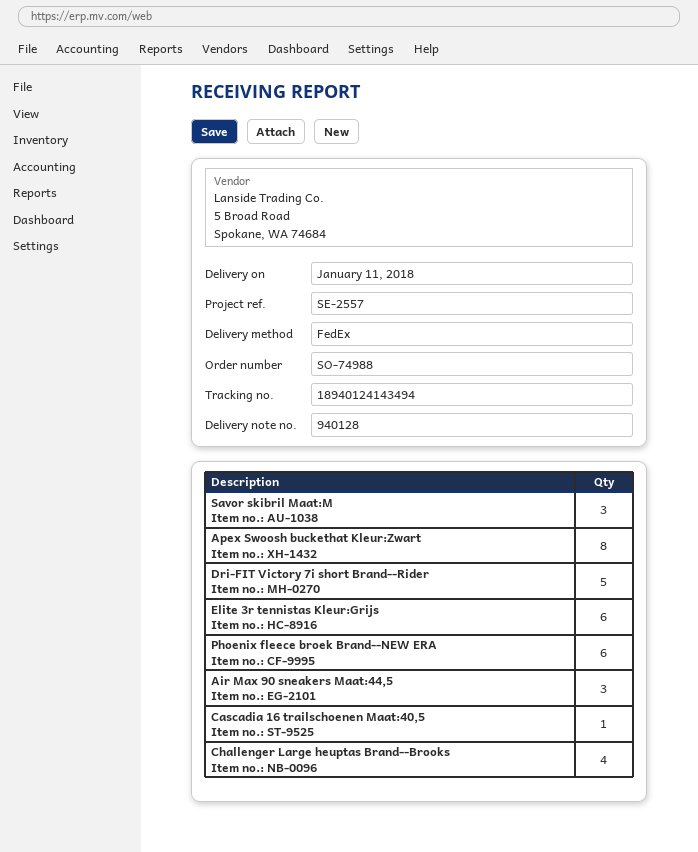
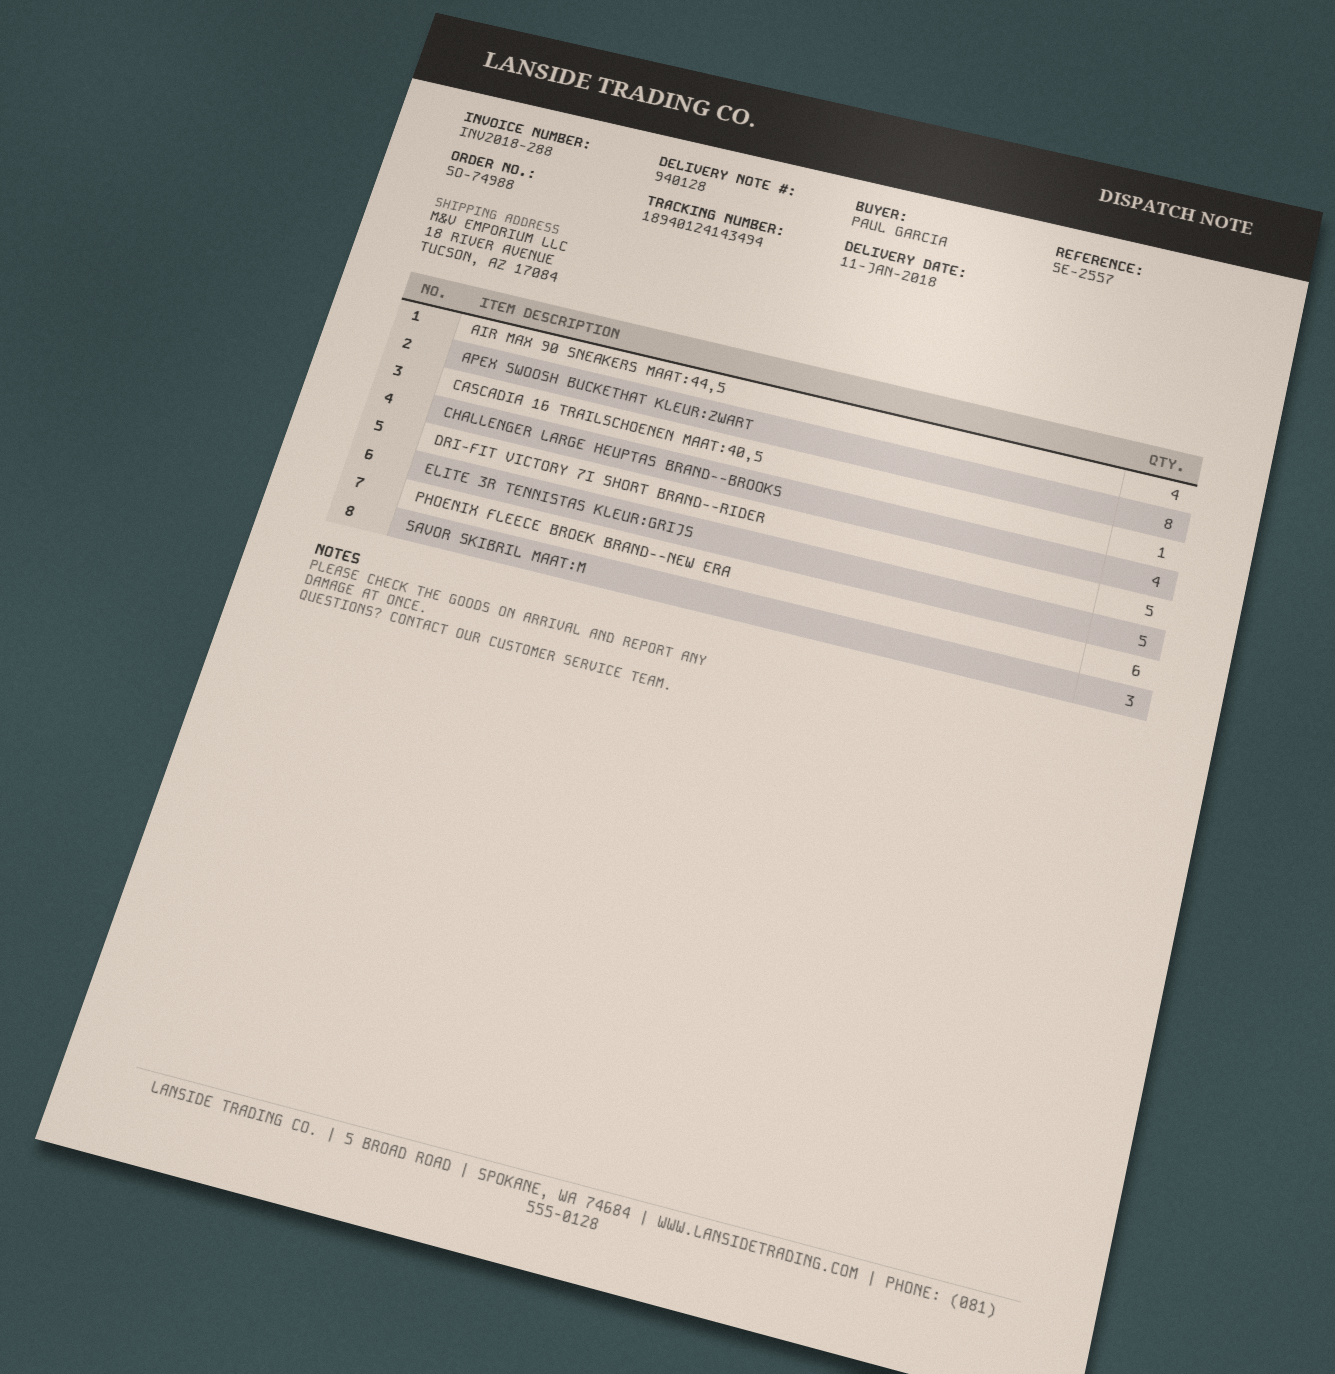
Elite 3r tennistas Kleur:Grijs: 6 -> 5
Air Max 90 sneakers Maat:44,5: 3 -> 4

